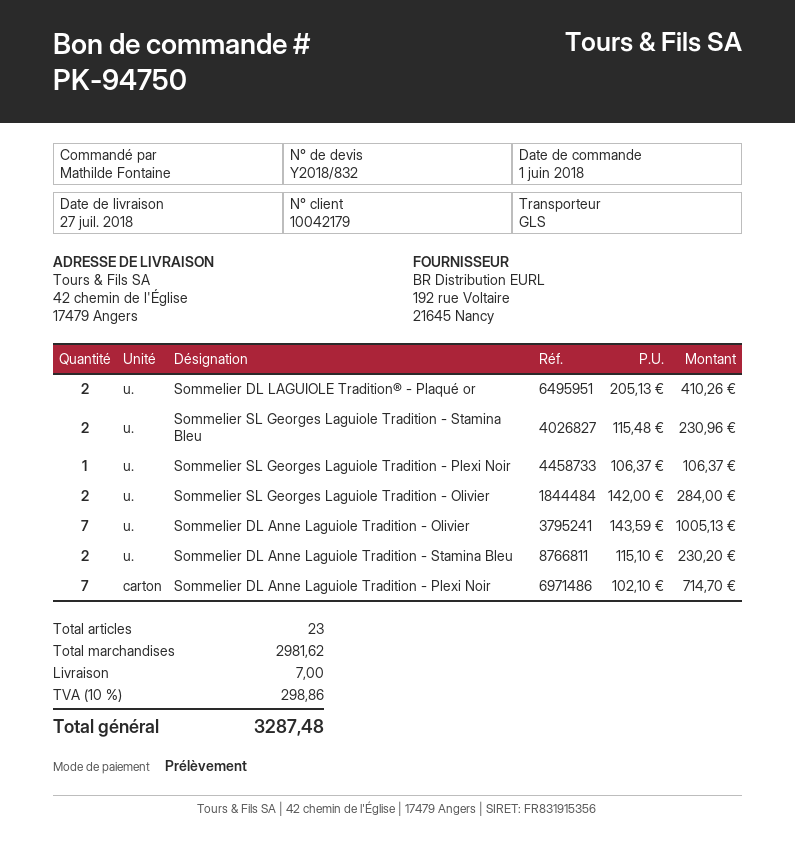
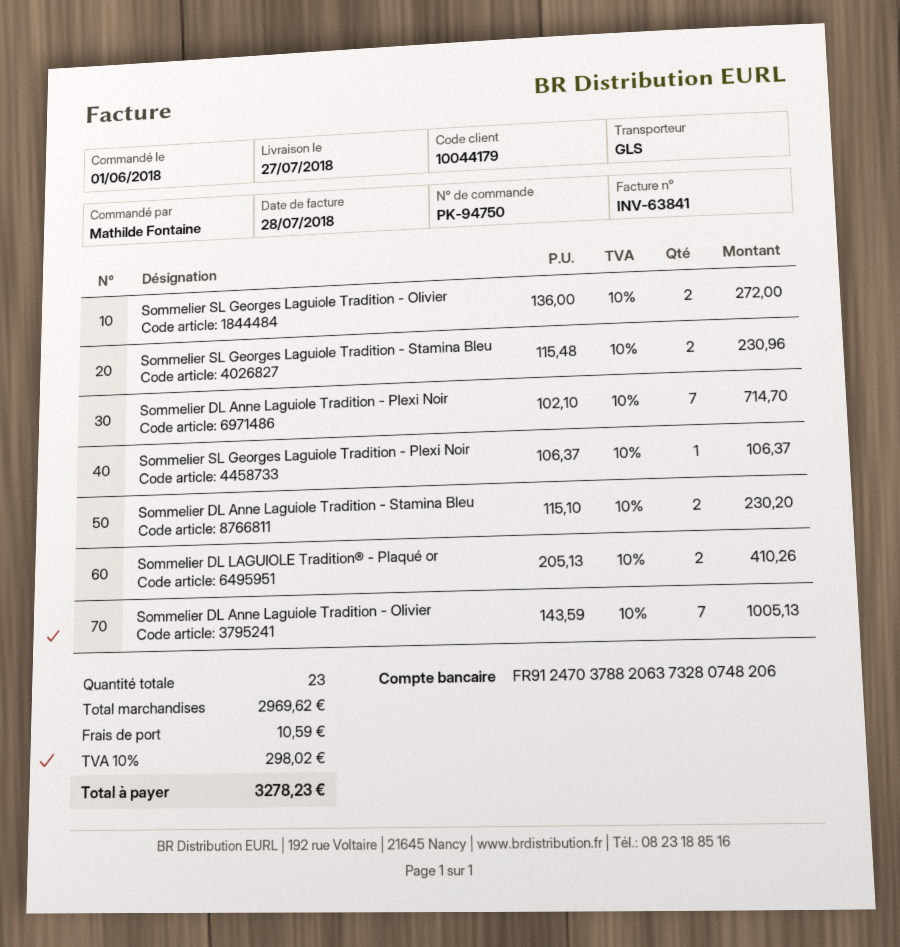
customer number: 10042179 -> 10044179
Sommelier SL Georges Laguiole Tradition - Olivier: 2 x 142.00 = 284.00 -> 2 x 136.00 = 272.00
subtotal: 2981.62 -> 2969.62
shipping: 7.00 -> 10.59
tax: 10% = 298.86 -> 10% = 298.02
total: 3287.48 -> 3278.23

